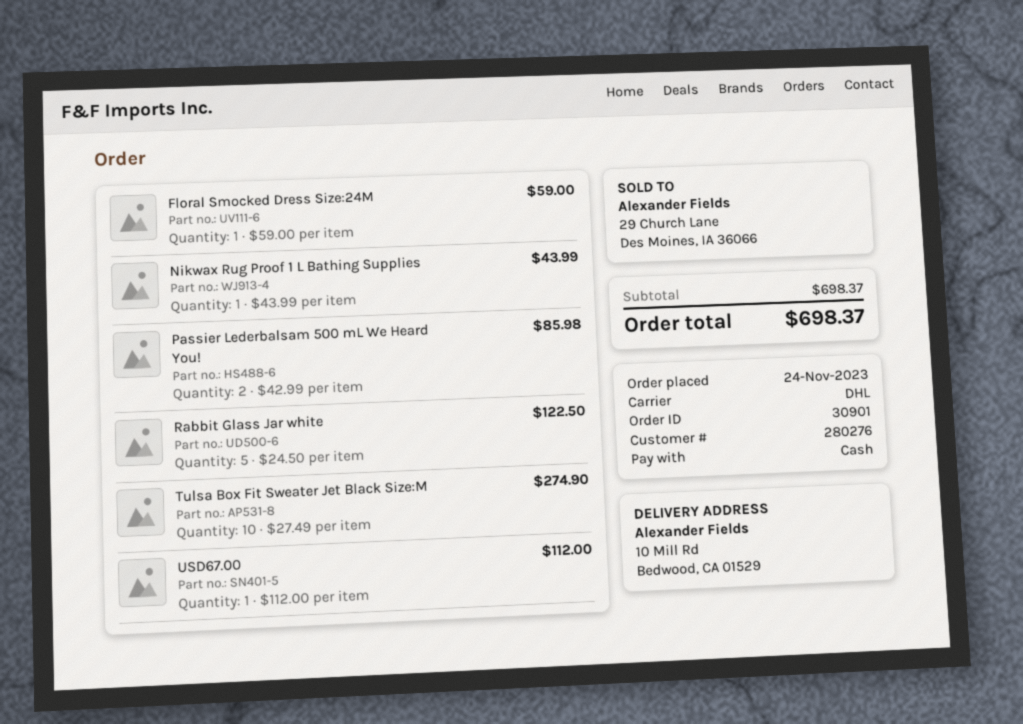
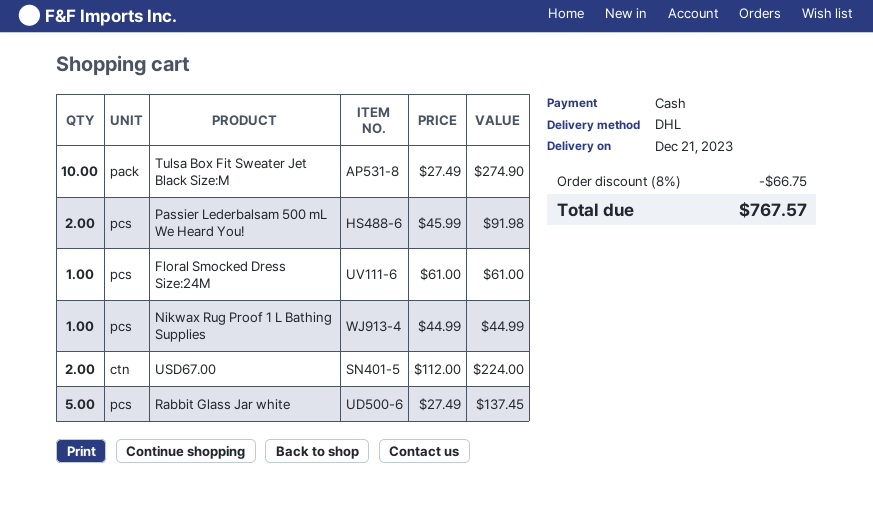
Floral Smocked Dress Size:24M: 1 x 59.00 = 59.00 -> 1 x 61.00 = 61.00
Nikwax Rug Proof 1 L Bathing Supplies: 1 x 43.99 = 43.99 -> 1 x 44.99 = 44.99
Passier Lederbalsam 500 mL We Heard You!: 2 x 42.99 = 85.98 -> 2 x 45.99 = 91.98
Rabbit Glass Jar white: 5 x 24.50 = 122.50 -> 5 x 27.49 = 137.45
USD67.00: 1 x 112.00 = 112.00 -> 2 x 112.00 = 224.00
discount: none -> 8% = 66.75
total: 698.37 -> 767.57

